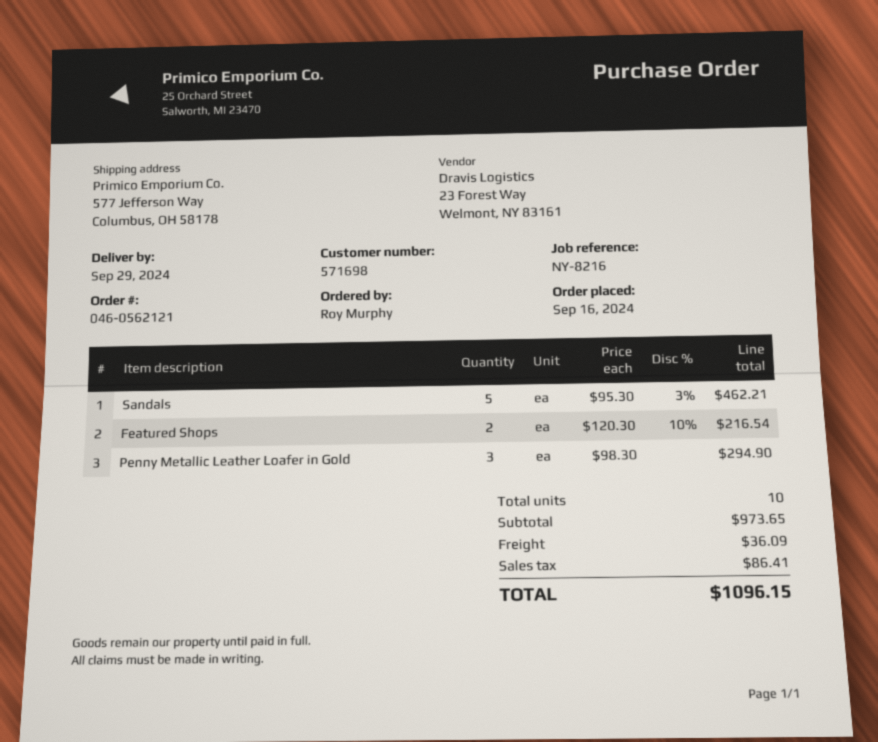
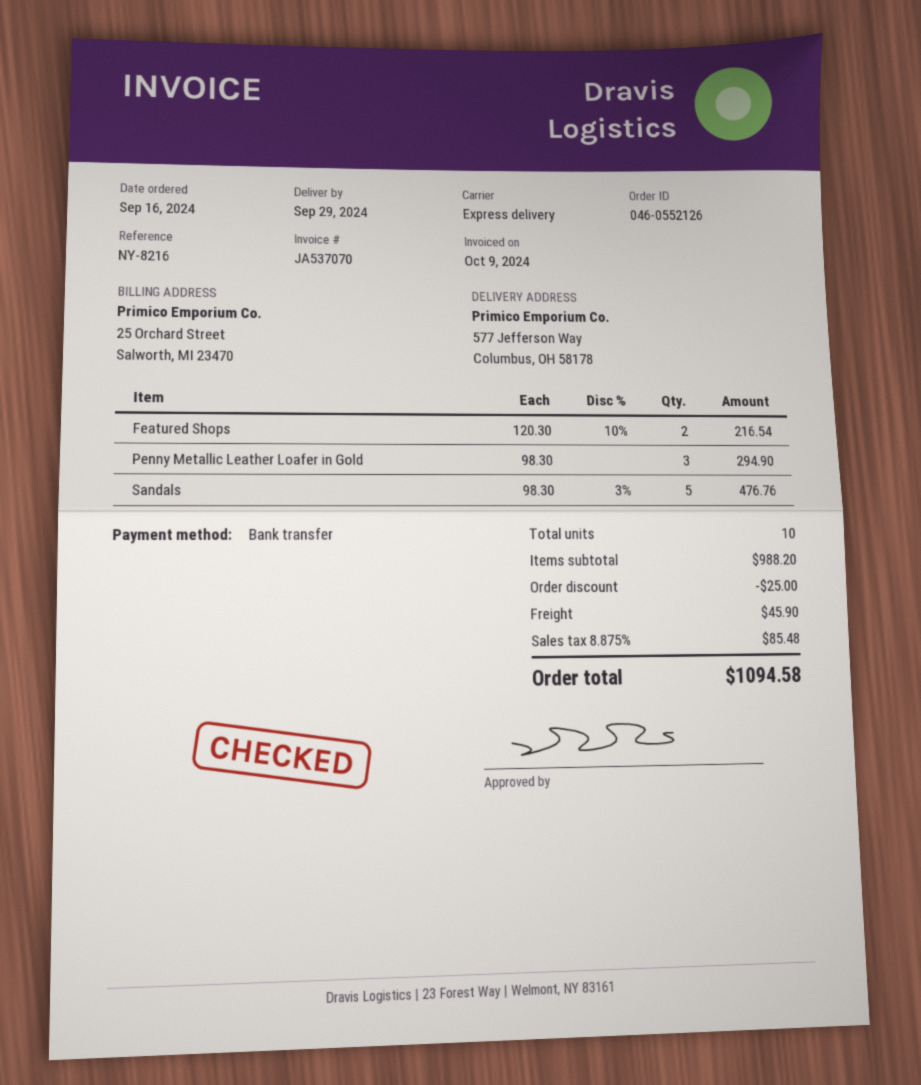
order number: 046-0562121 -> 046-0552126
Sandals: 5 x 95.30 - 3% = 462.21 -> 5 x 98.30 - 3% = 476.76
subtotal: 973.65 -> 988.20
discount: none -> 25.00
shipping: 36.09 -> 45.90
tax: 86.41 -> 85.48
total: 1096.15 -> 1094.58

